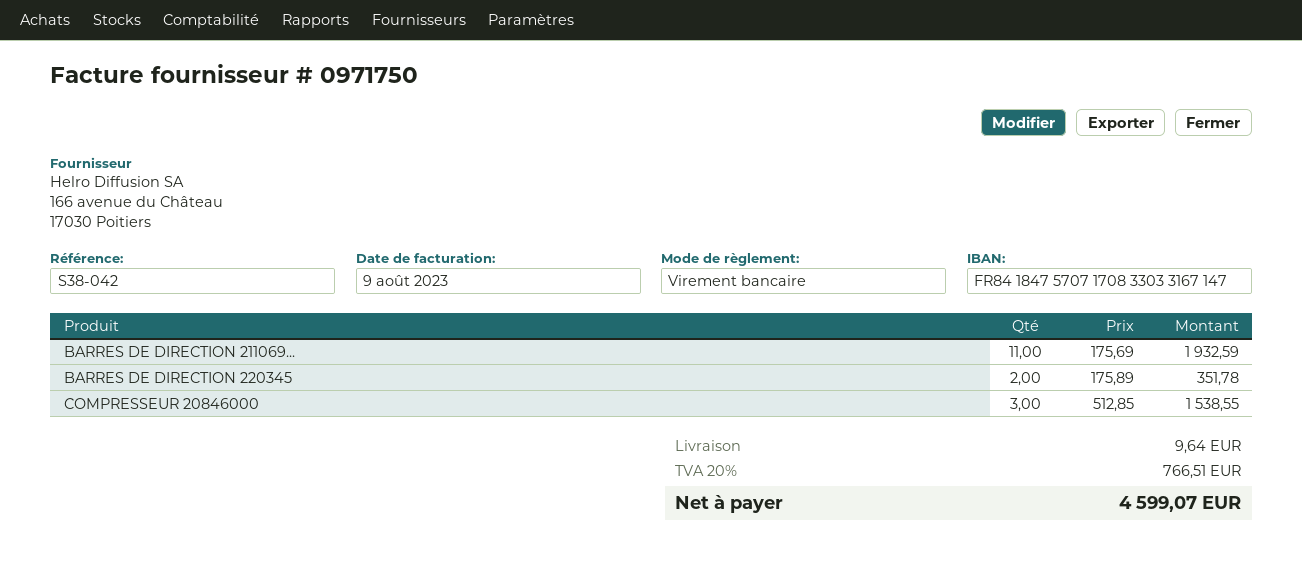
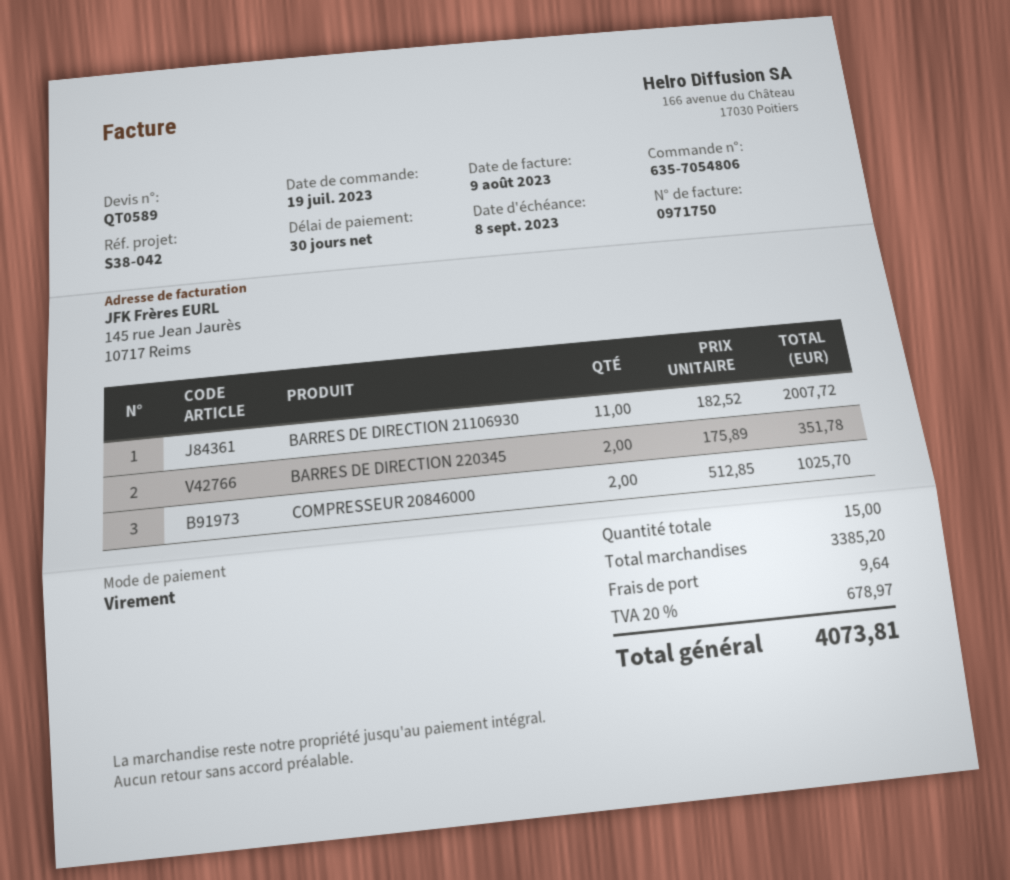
BARRES DE DIRECTION 211069...: 11 x 175.69 = 1932.59 -> 11 x 182.52 = 2007.72
COMPRESSEUR 20846000: 3 x 512.85 = 1538.55 -> 2 x 512.85 = 1025.70
tax: 20% = 766.51 -> 20% = 678.97
total: 4599.07 -> 4073.81

